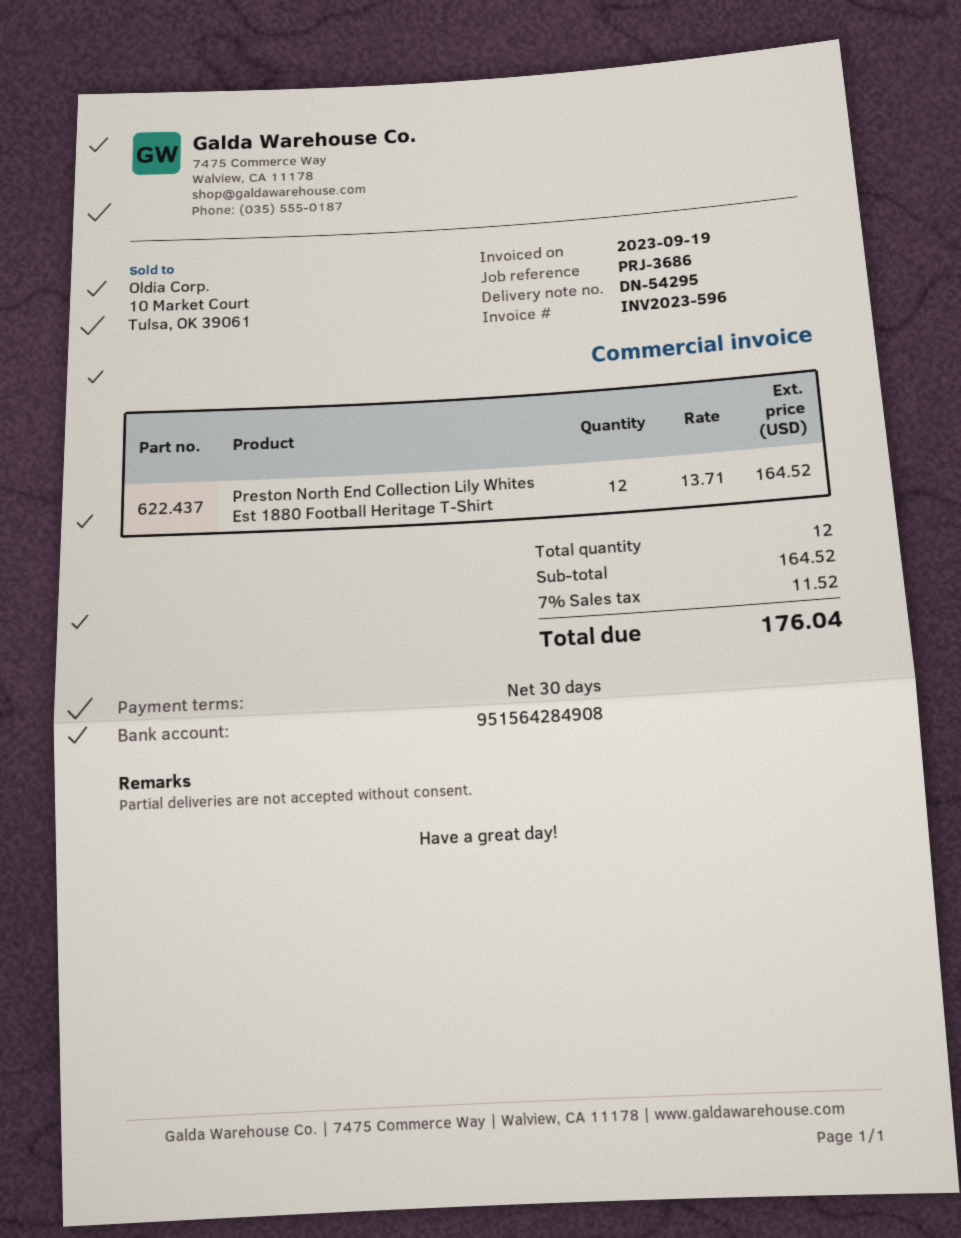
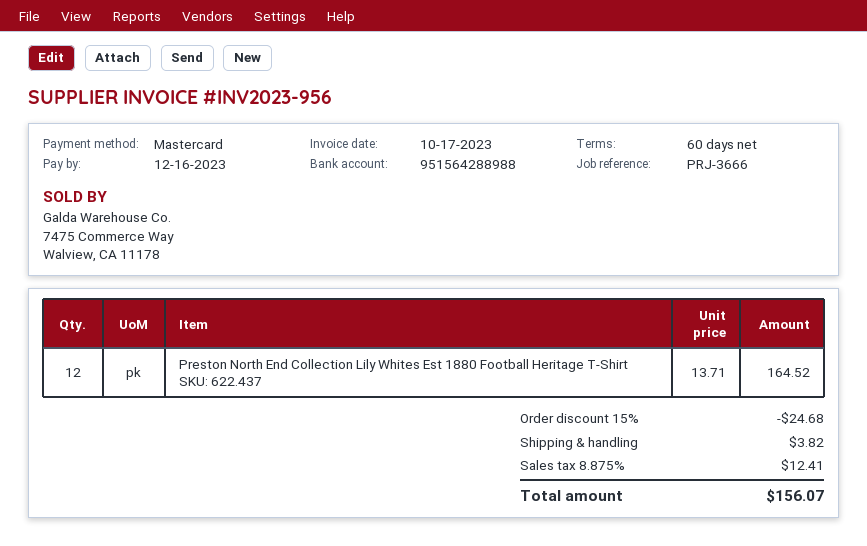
invoice number: INV2023-596 -> INV2023-956
invoice date: 2023-09-19 -> 2023-10-17
payment terms: 30 days -> 60 days
reference: PRJ-3686 -> PRJ-3666
bank account: 951564284908 -> 951564288988
discount: none -> 15% = 24.68
shipping: none -> 3.82
tax: 7% = 11.52 -> 8.875% = 12.41
total: 176.04 -> 156.07

